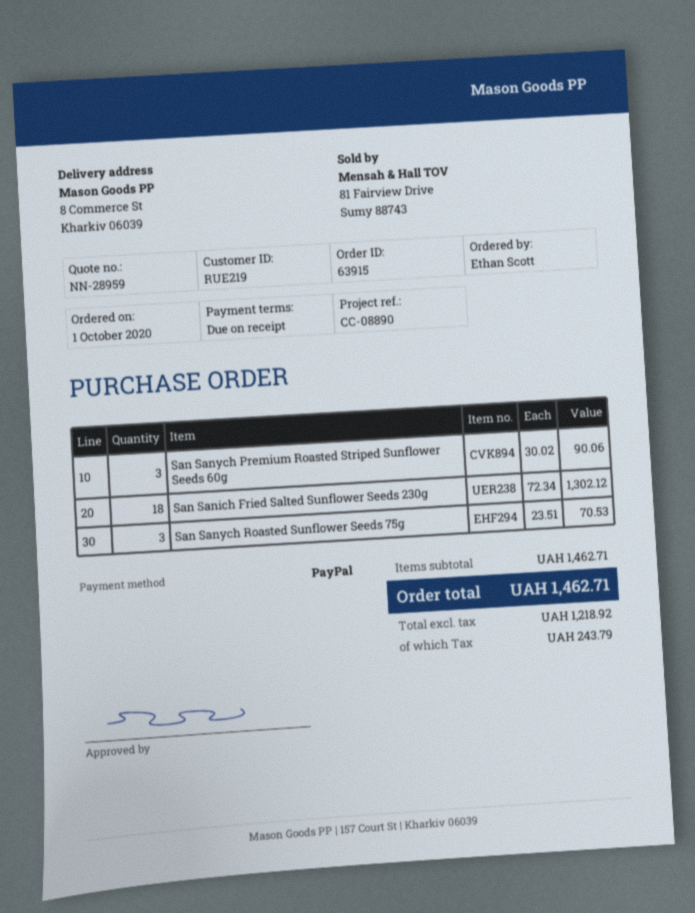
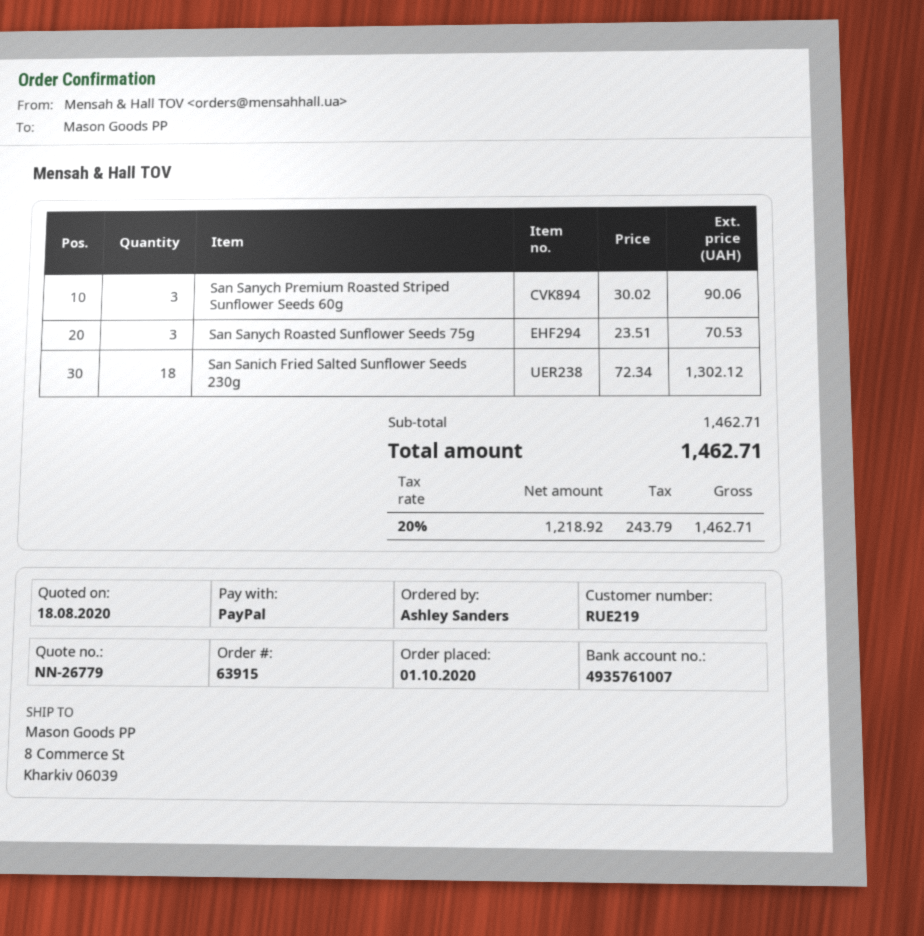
quote number: NN-28959 -> NN-26779
ordered by: Ethan Scott -> Ashley Sanders

